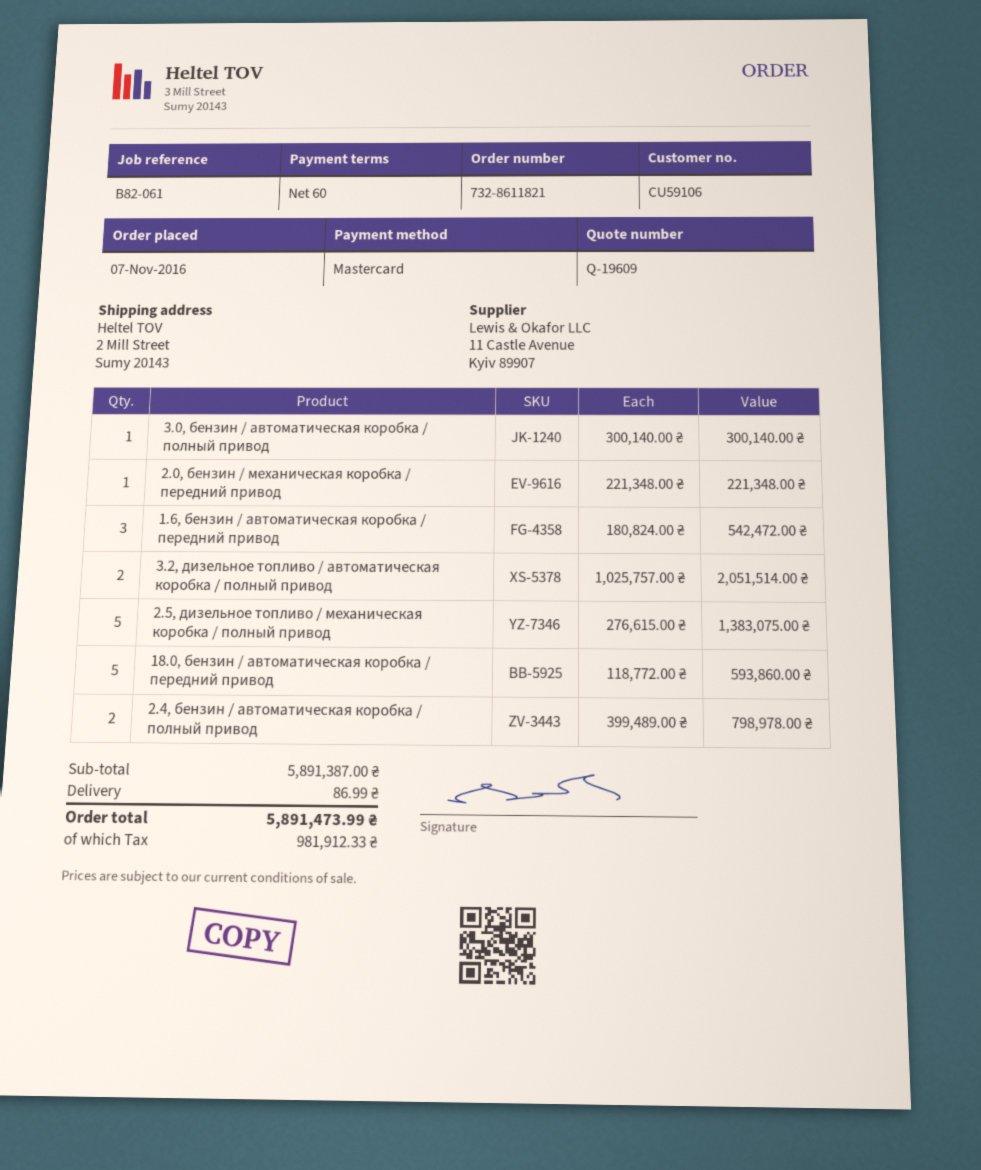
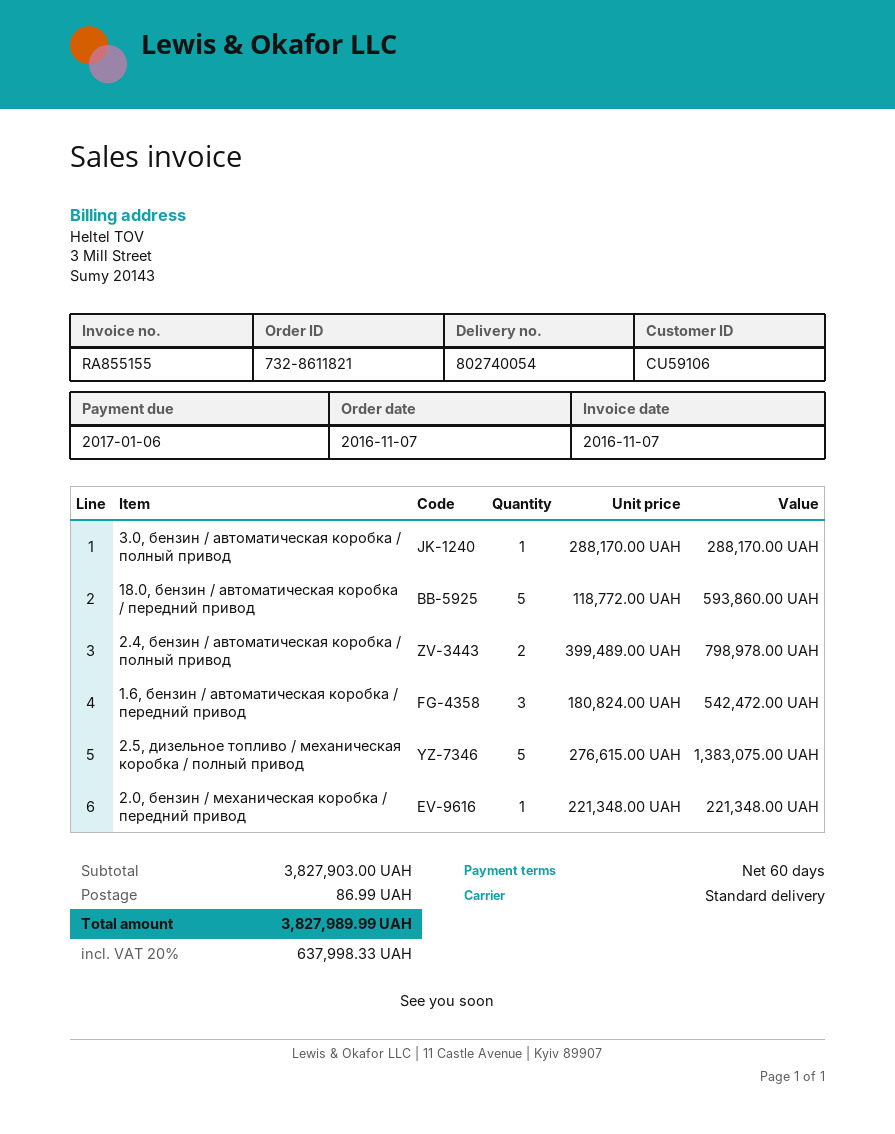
3.0, бензин / автоматическая коробка / полный привод: 1 x 300140.00 = 300140.00 -> 1 x 288170.00 = 288170.00
3.2, дизельное топливо / автоматическая коробка / полный привод: 2 x 1025757.00 = 2051514.00 -> none
subtotal: 5891387.00 -> 3827903.00
tax: 981912.33 -> 637998.33
total: 5891473.99 -> 3827989.99

